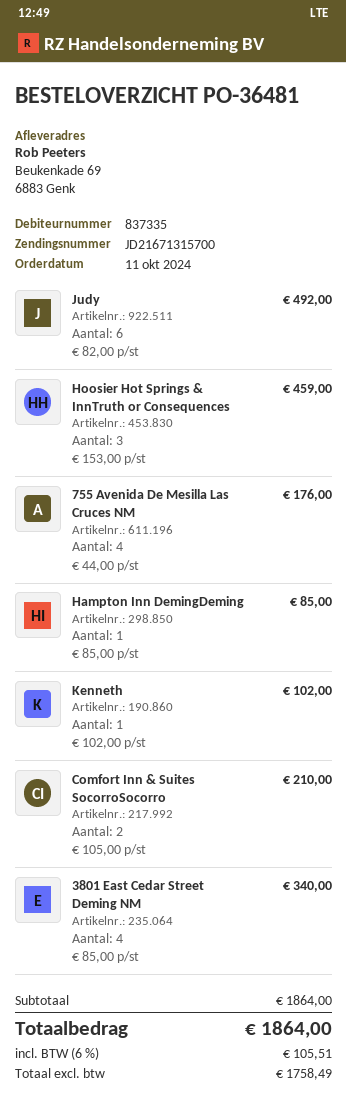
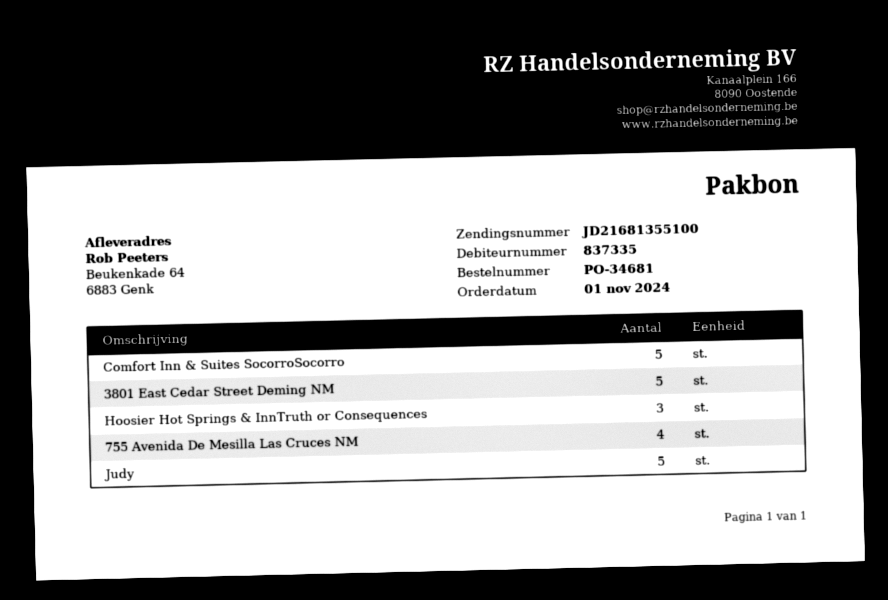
order number: PO-36481 -> PO-34681
order date: 2024-10-11 -> 2024-11-01
tracking number: JD21671315700 -> JD21681355100
ship to: Beukenkade 69, 6883 Genk -> Beukenkade 64, 6883 Genk
Judy: 6 -> 5
Hampton Inn DemingDeming: 1 -> none
Kenneth: 1 -> none
Comfort Inn & Suites SocorroSocorro: 2 -> 5
3801 East Cedar Street Deming NM: 4 -> 5

